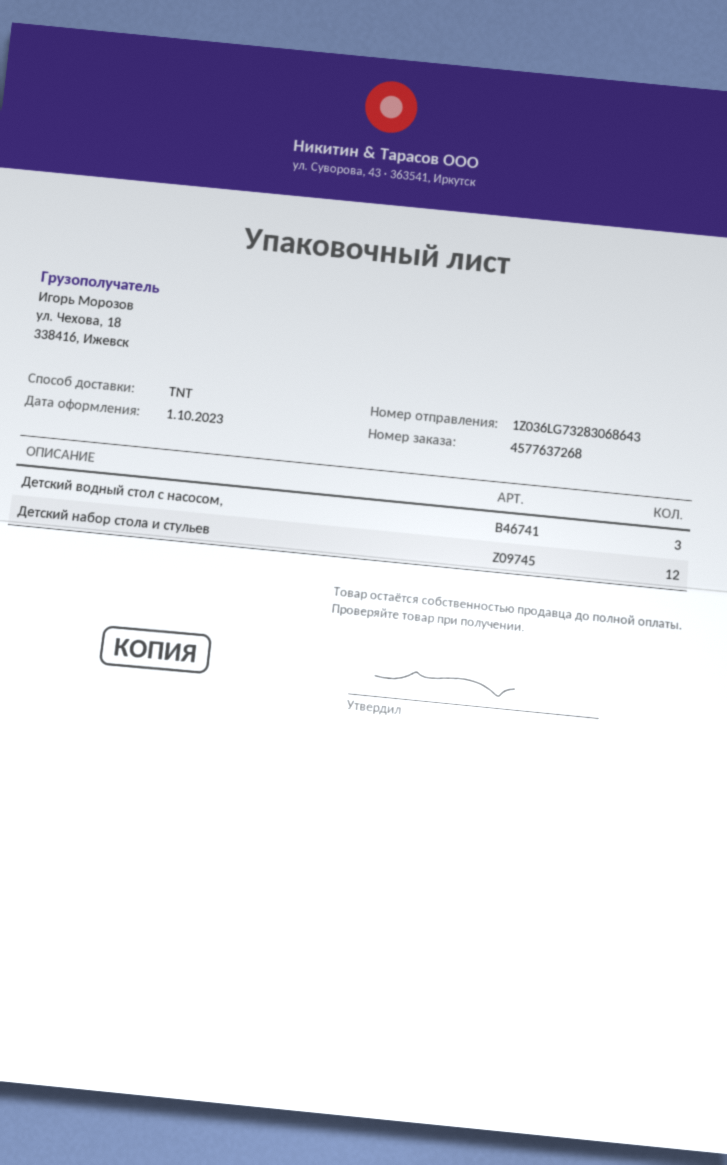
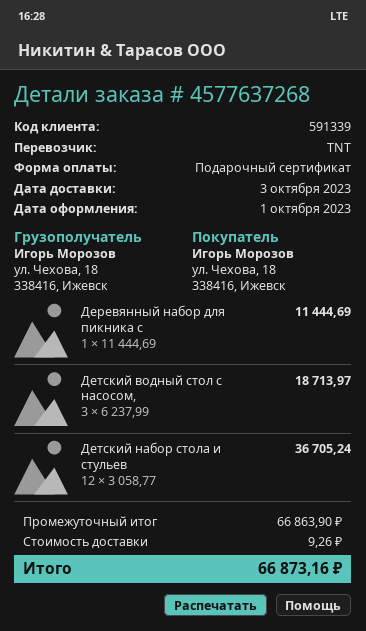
Деревянный набор для пикника с: none -> 1

